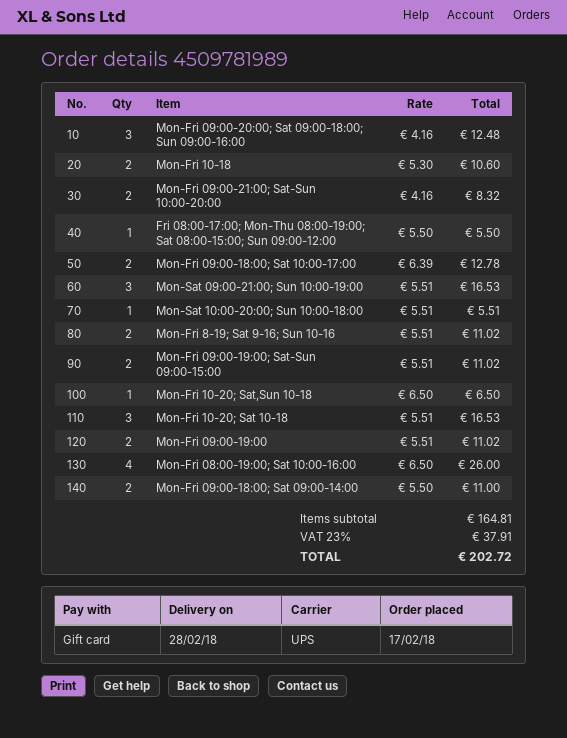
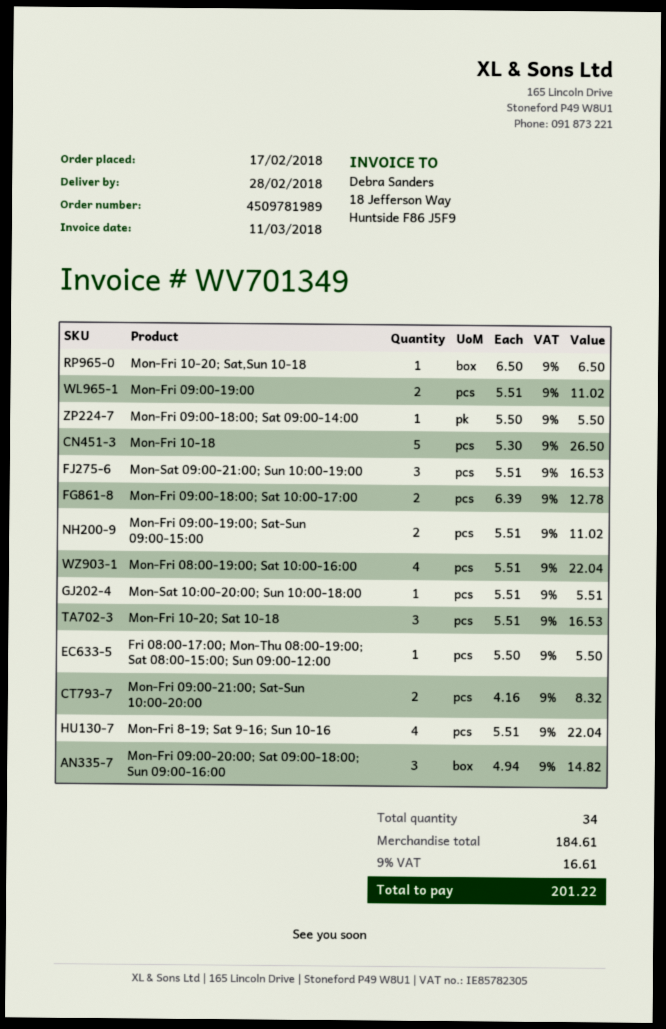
Mon-Fri 09:00-20:00; Sat 09:00-18:00; Sun 09:00-16:00: 3 x 4.16 = 12.48 -> 3 x 4.94 = 14.82
Mon-Fri 10-18: 2 x 5.30 = 10.60 -> 5 x 5.30 = 26.50
Mon-Fri 8-19; Sat 9-16; Sun 10-16: 2 x 5.51 = 11.02 -> 4 x 5.51 = 22.04
Mon-Fri 08:00-19:00; Sat 10:00-16:00: 4 x 6.50 = 26.00 -> 4 x 5.51 = 22.04
Mon-Fri 09:00-18:00; Sat 09:00-14:00: 2 x 5.50 = 11.00 -> 1 x 5.50 = 5.50
subtotal: 164.81 -> 184.61
tax: 23% = 37.91 -> 9% = 16.61
total: 202.72 -> 201.22

